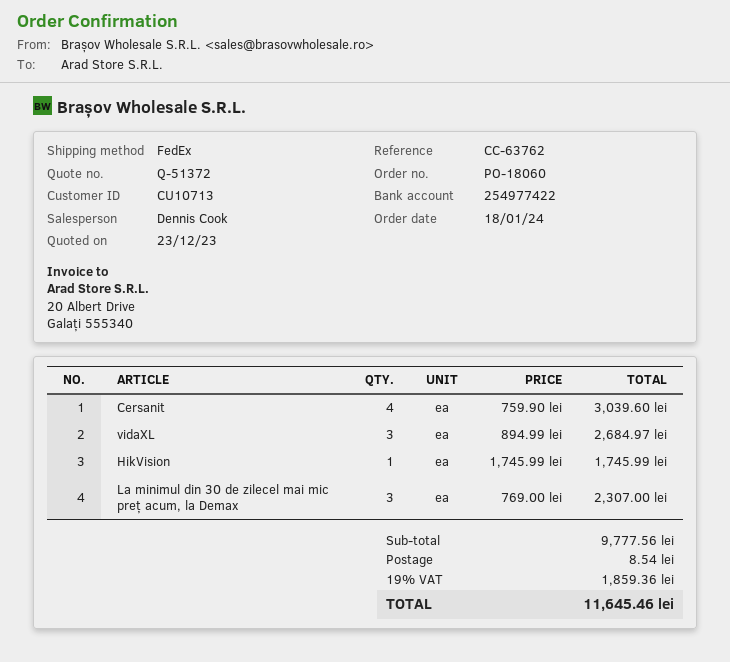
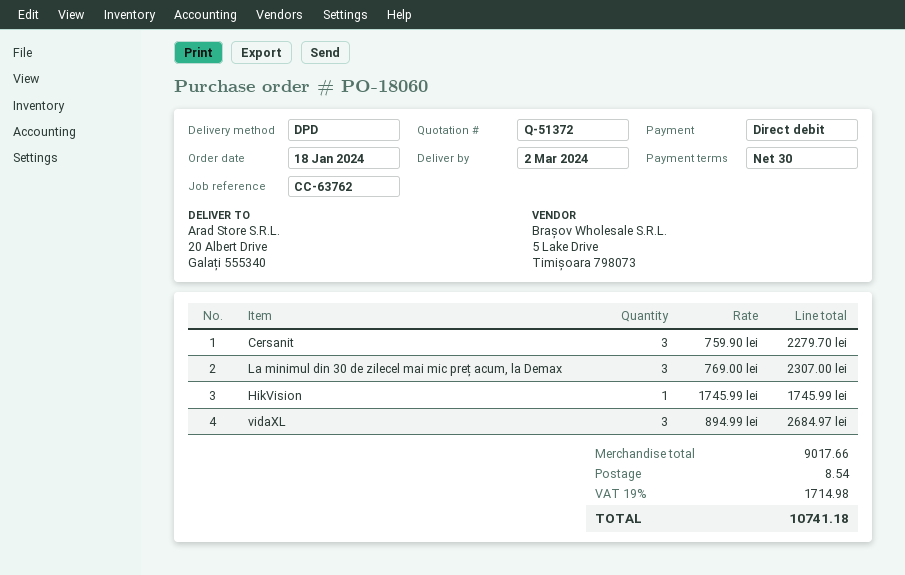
shipping method: FedEx -> DPD
Cersanit: 4 x 759.90 = 3039.60 -> 3 x 759.90 = 2279.70
subtotal: 9777.56 -> 9017.66
tax: 19% = 1859.36 -> 19% = 1714.98
total: 11645.46 -> 10741.18

